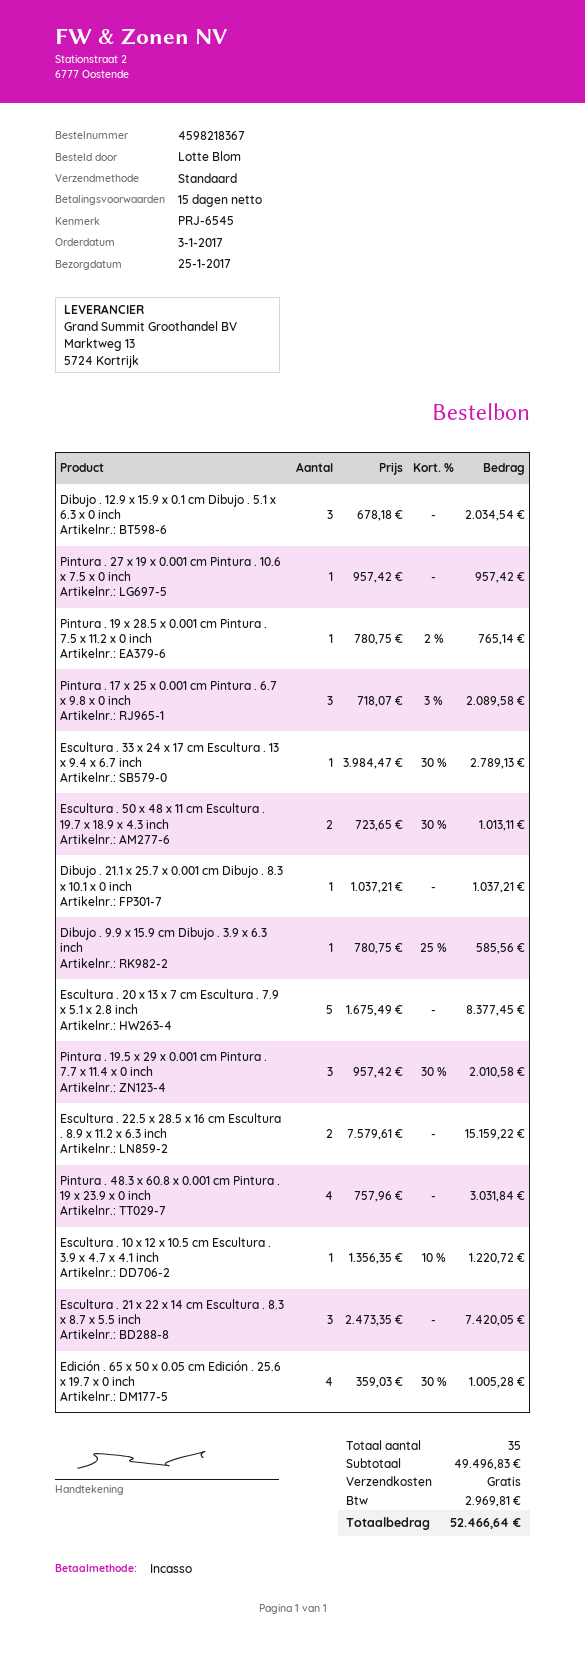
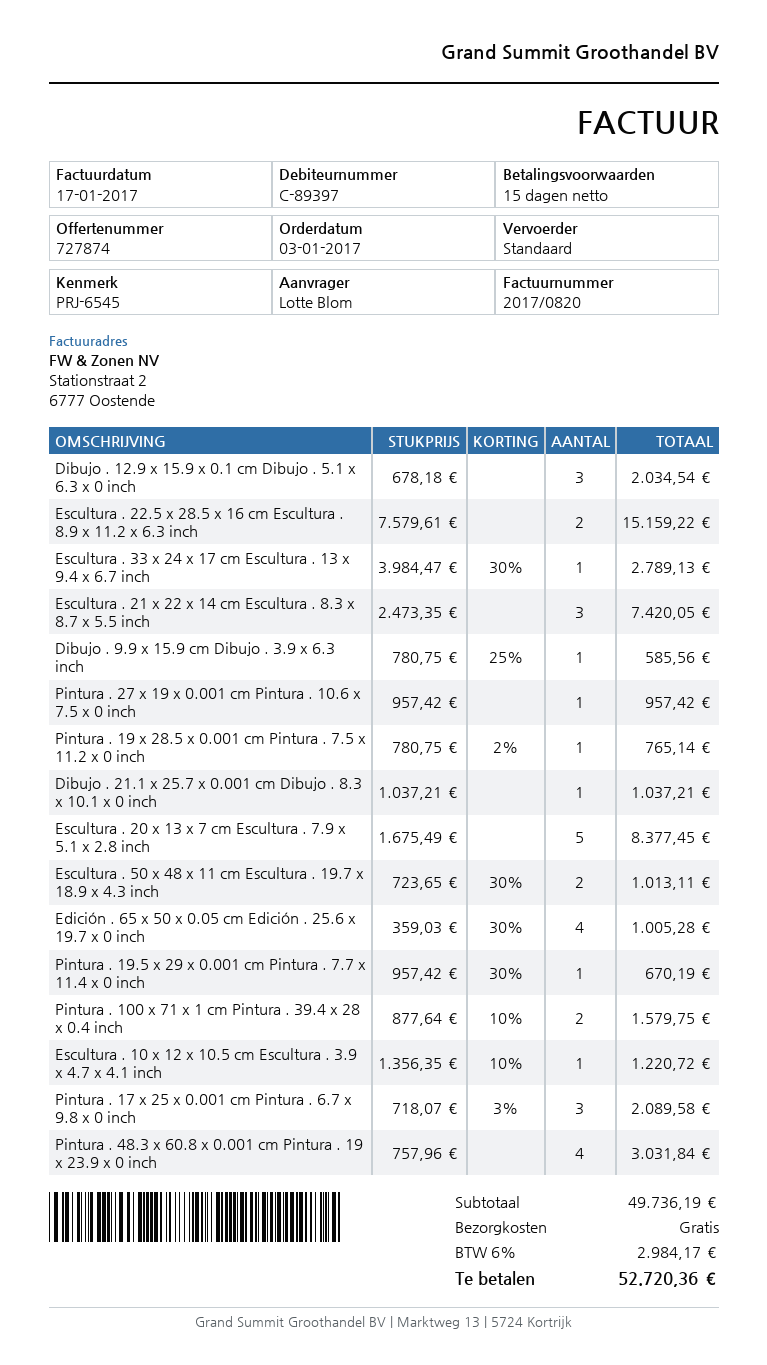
Pintura . 19.5 x 29 x 0.001 cm Pintura . 7.7 x 11.4 x 0 inch: 3 x 957.42 - 30% = 2010.58 -> 1 x 957.42 - 30% = 670.19
Pintura . 100 x 71 x 1 cm Pintura . 39.4 x 28 x 0.4 inch: none -> 2 x 877.64 - 10% = 1579.75
subtotal: 49496.83 -> 49736.19
tax: 2969.81 -> 2984.17
total: 52466.64 -> 52720.36

